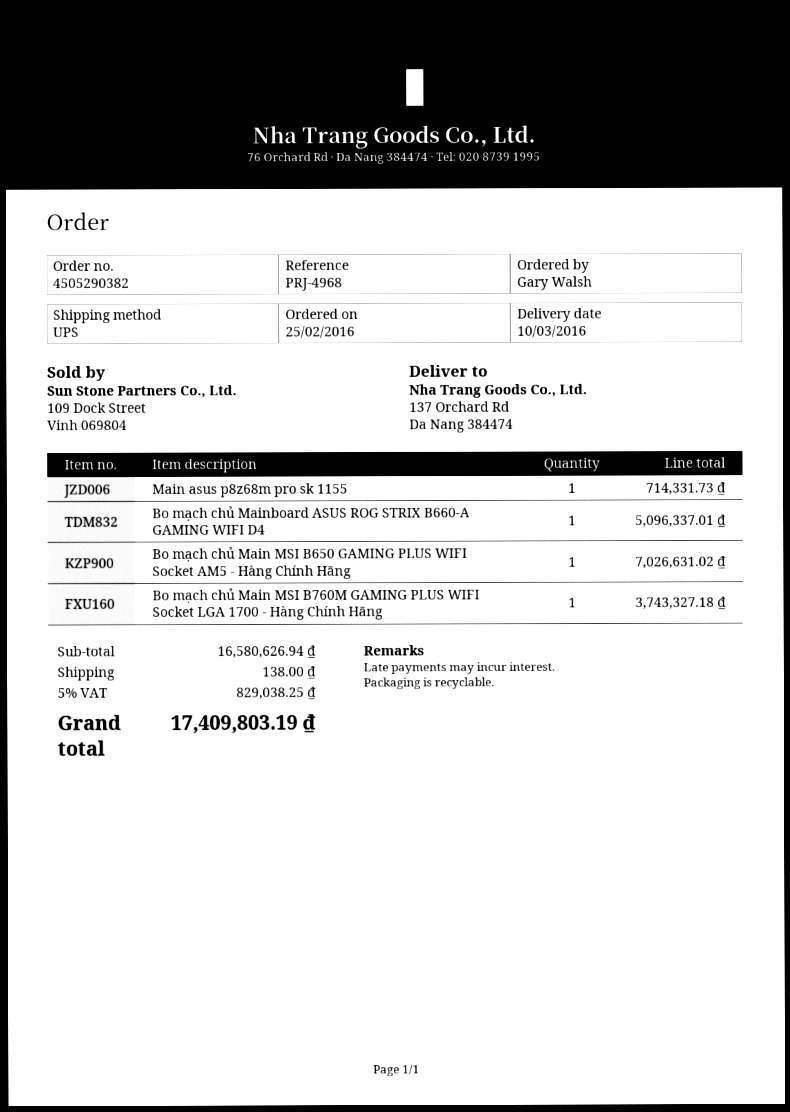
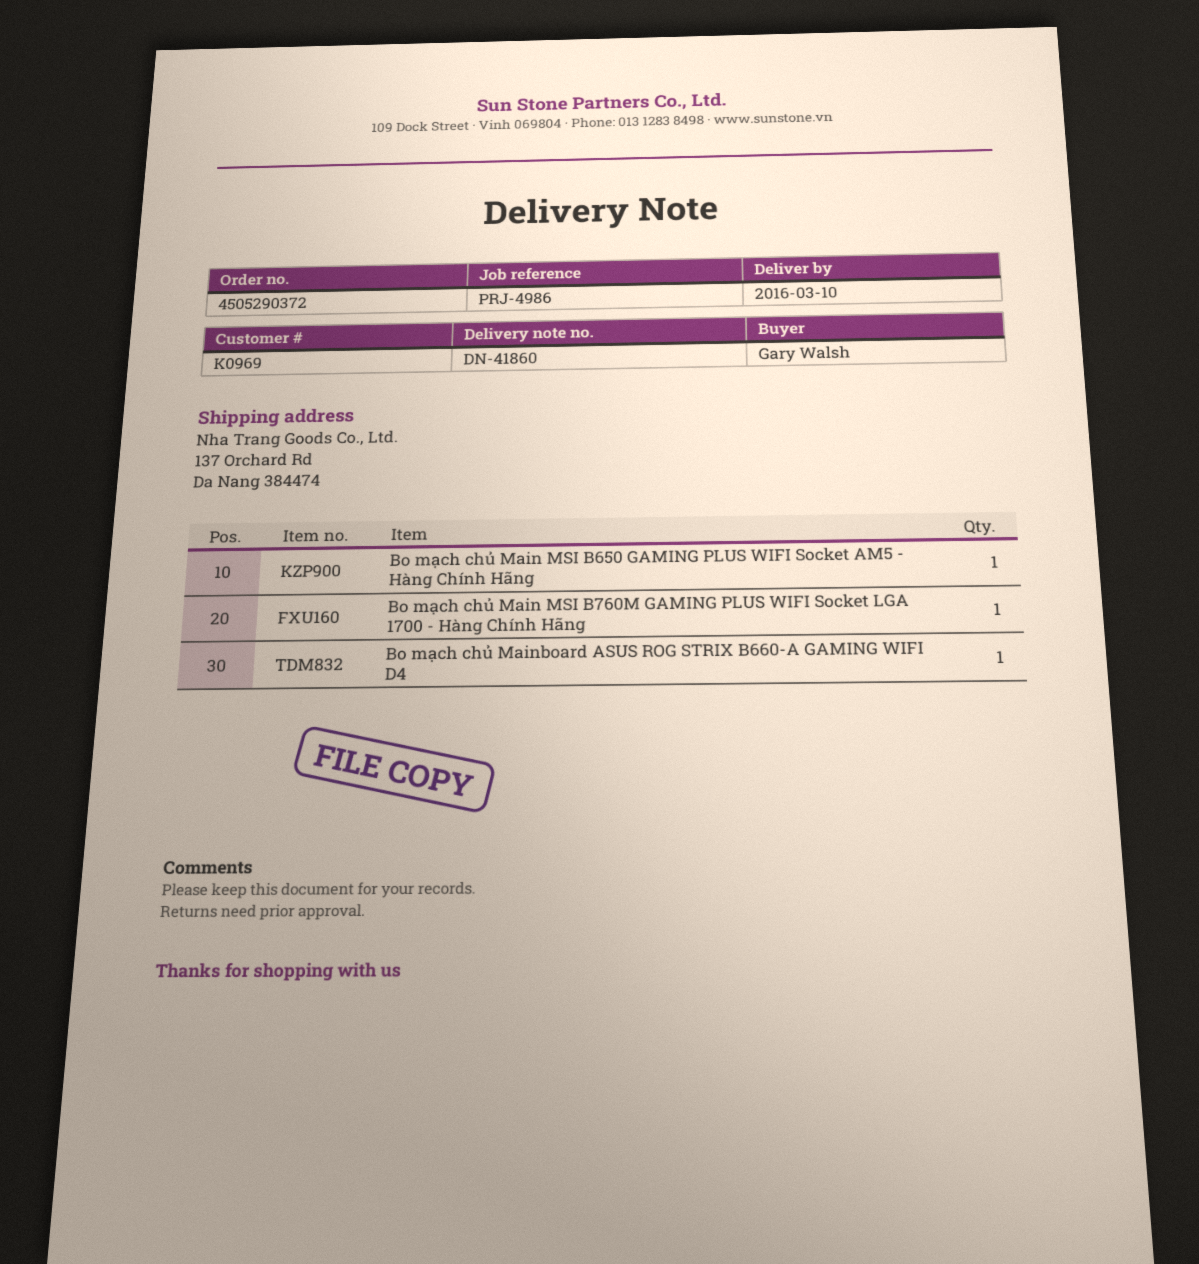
order number: 4505290382 -> 4505290372
reference: PRJ-4968 -> PRJ-4986
Main asus p8z68m pro sk 1155: 1 -> none

